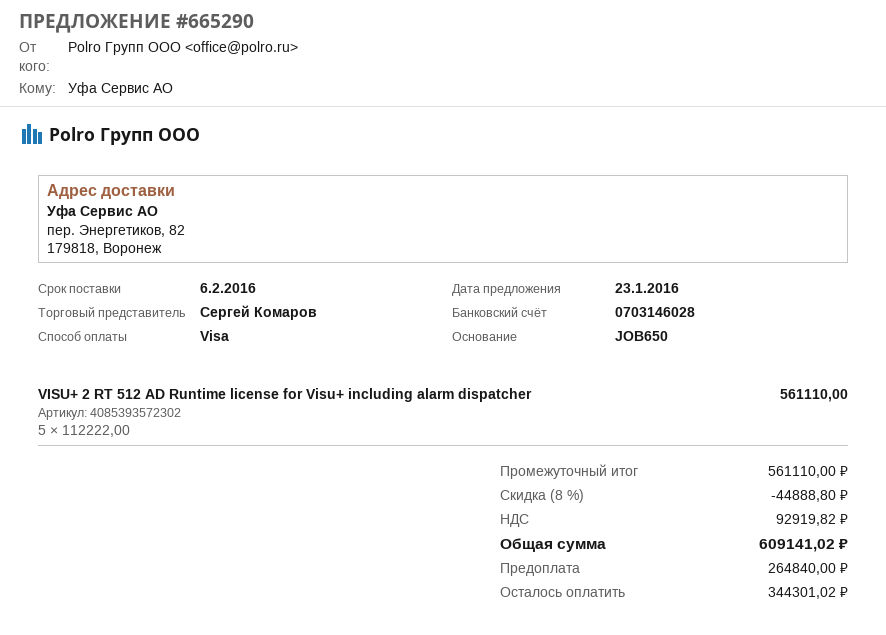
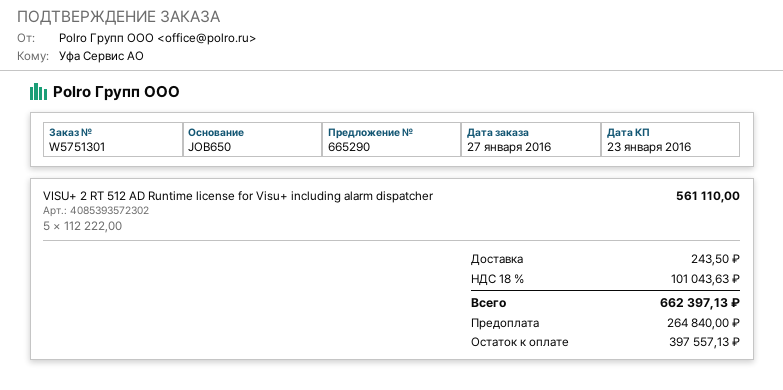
discount: 8% = 44888.80 -> none
shipping: none -> 243.50
tax: 92919.82 -> 101043.63
total: 609141.02 -> 662397.13
balance: 344301.02 -> 397557.13

